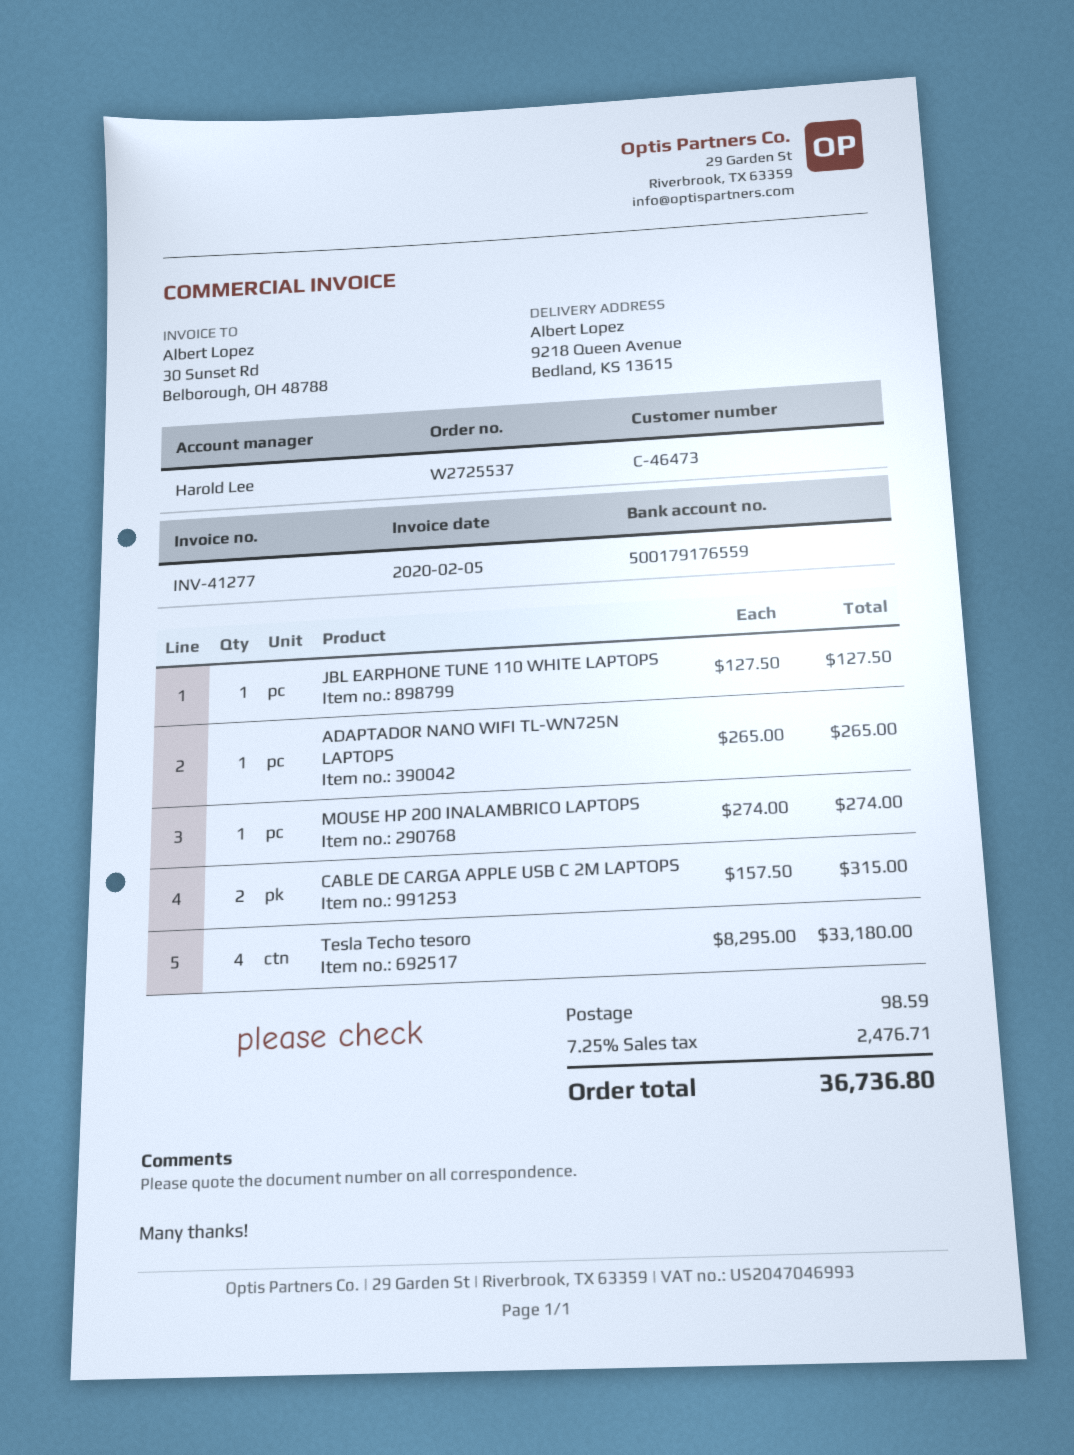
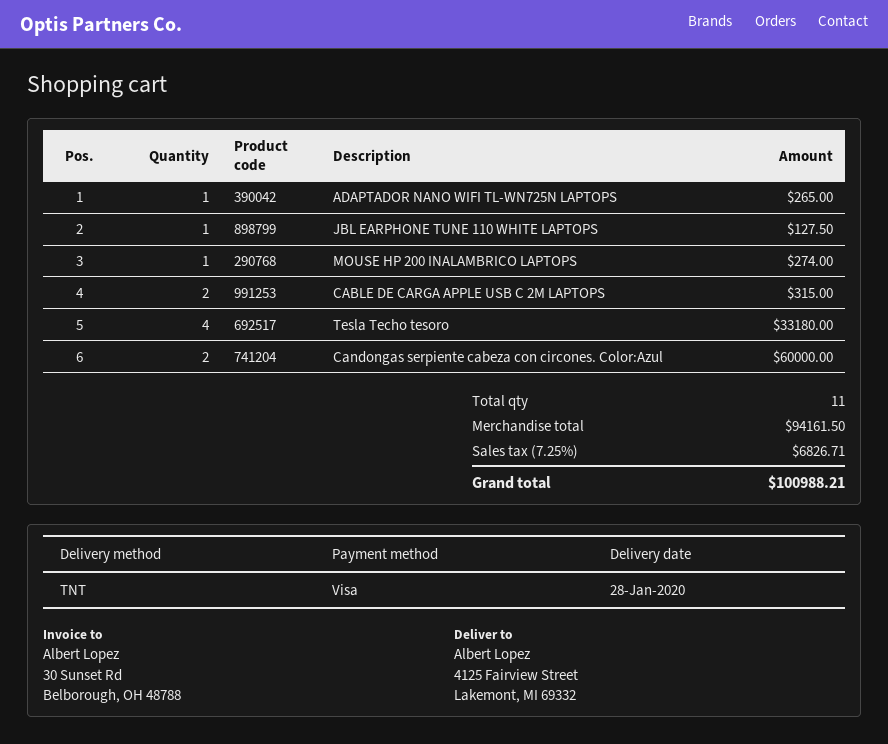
ship to: 9218 Queen Avenue, Bedland, KS 13615 -> 4125 Fairview Street, Lakemont, MI 69332
Candongas serpiente cabeza con circones. Color:Azul: none -> 2 for 60000.00
shipping: 98.59 -> none
tax: 7.25% = 2476.71 -> 7.25% = 6826.71
total: 36736.80 -> 100988.21

